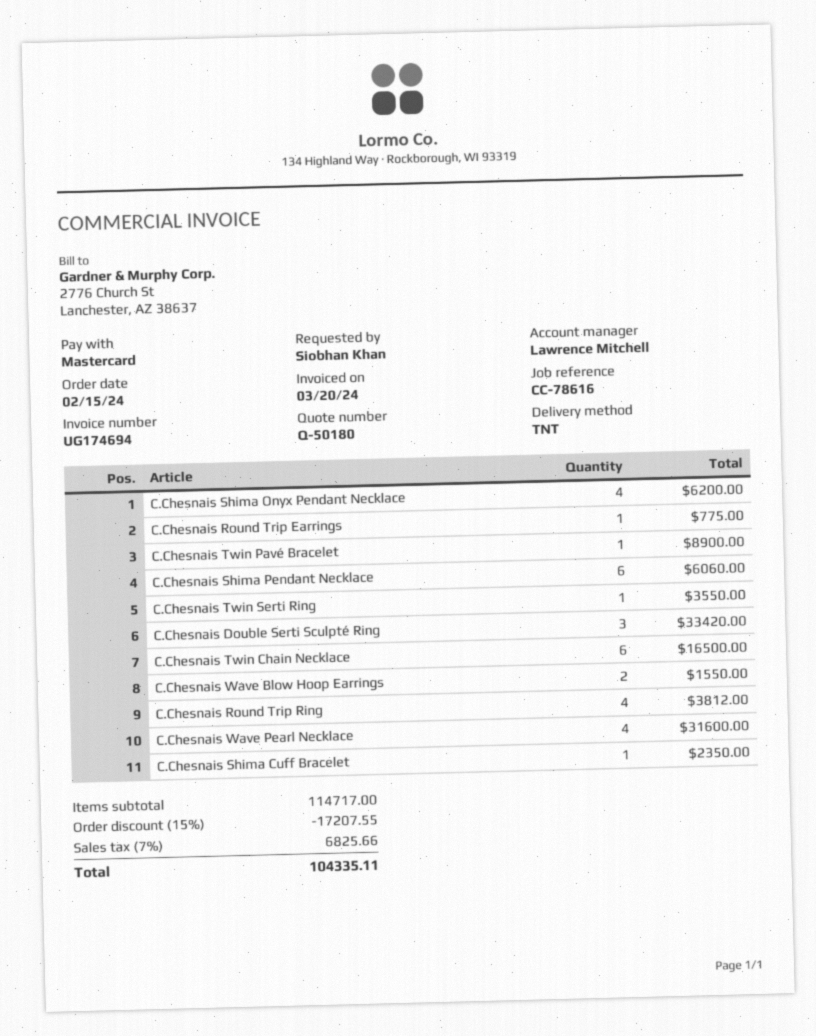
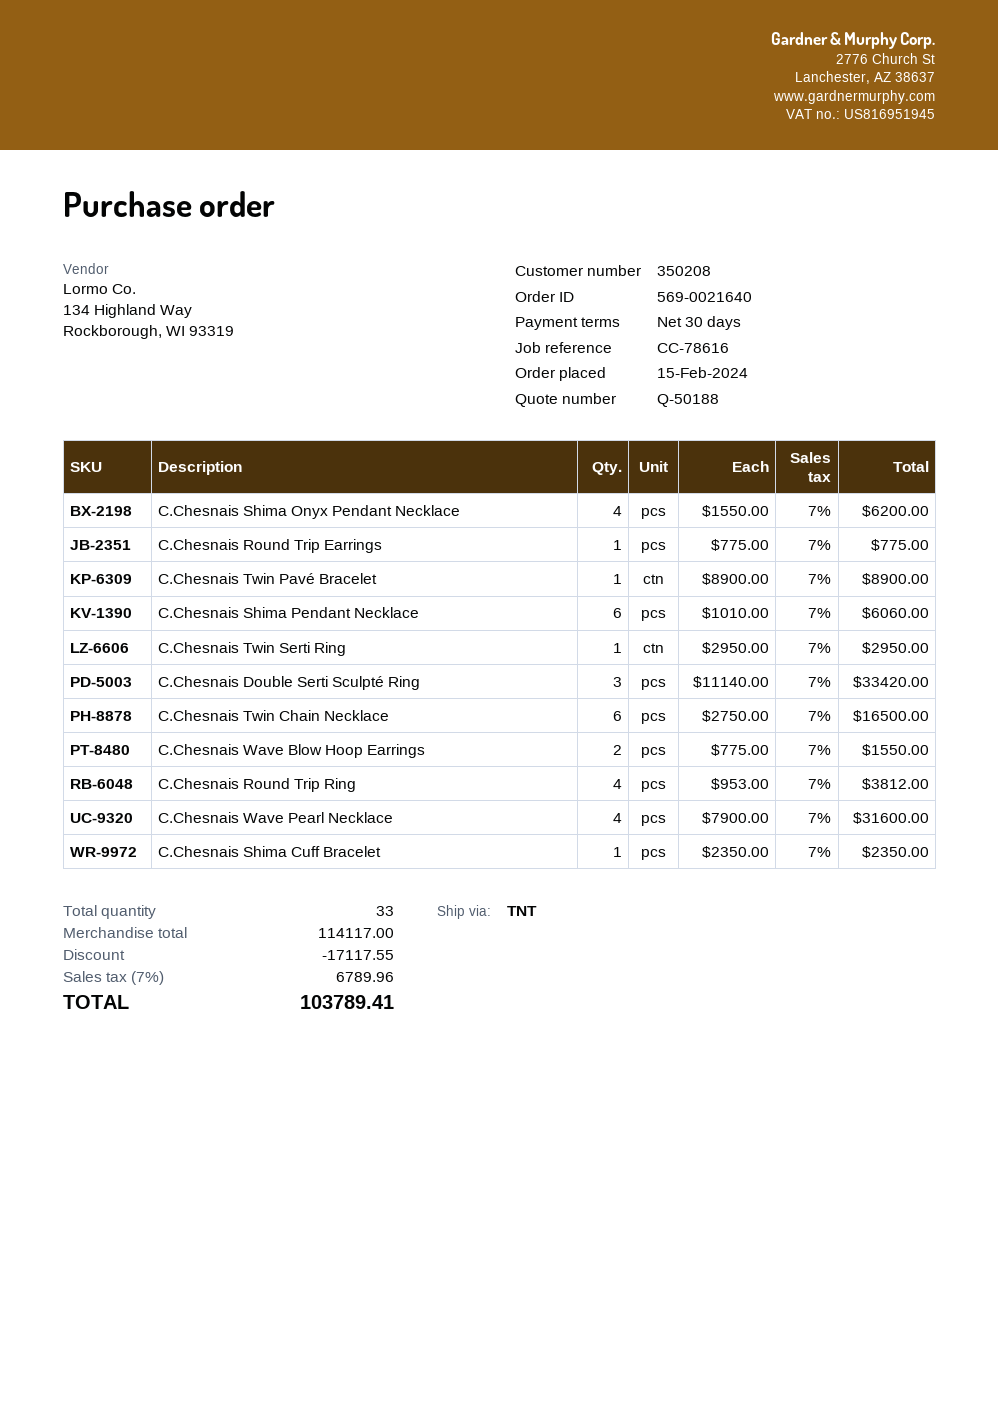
quote number: Q-50180 -> Q-50188
C.Chesnais Twin Serti Ring: 1 for 3550.00 -> 1 for 2950.00
subtotal: 114717.00 -> 114117.00
discount: 17207.55 -> 17117.55
tax: 7% = 6825.66 -> 7% = 6789.96
total: 104335.11 -> 103789.41

